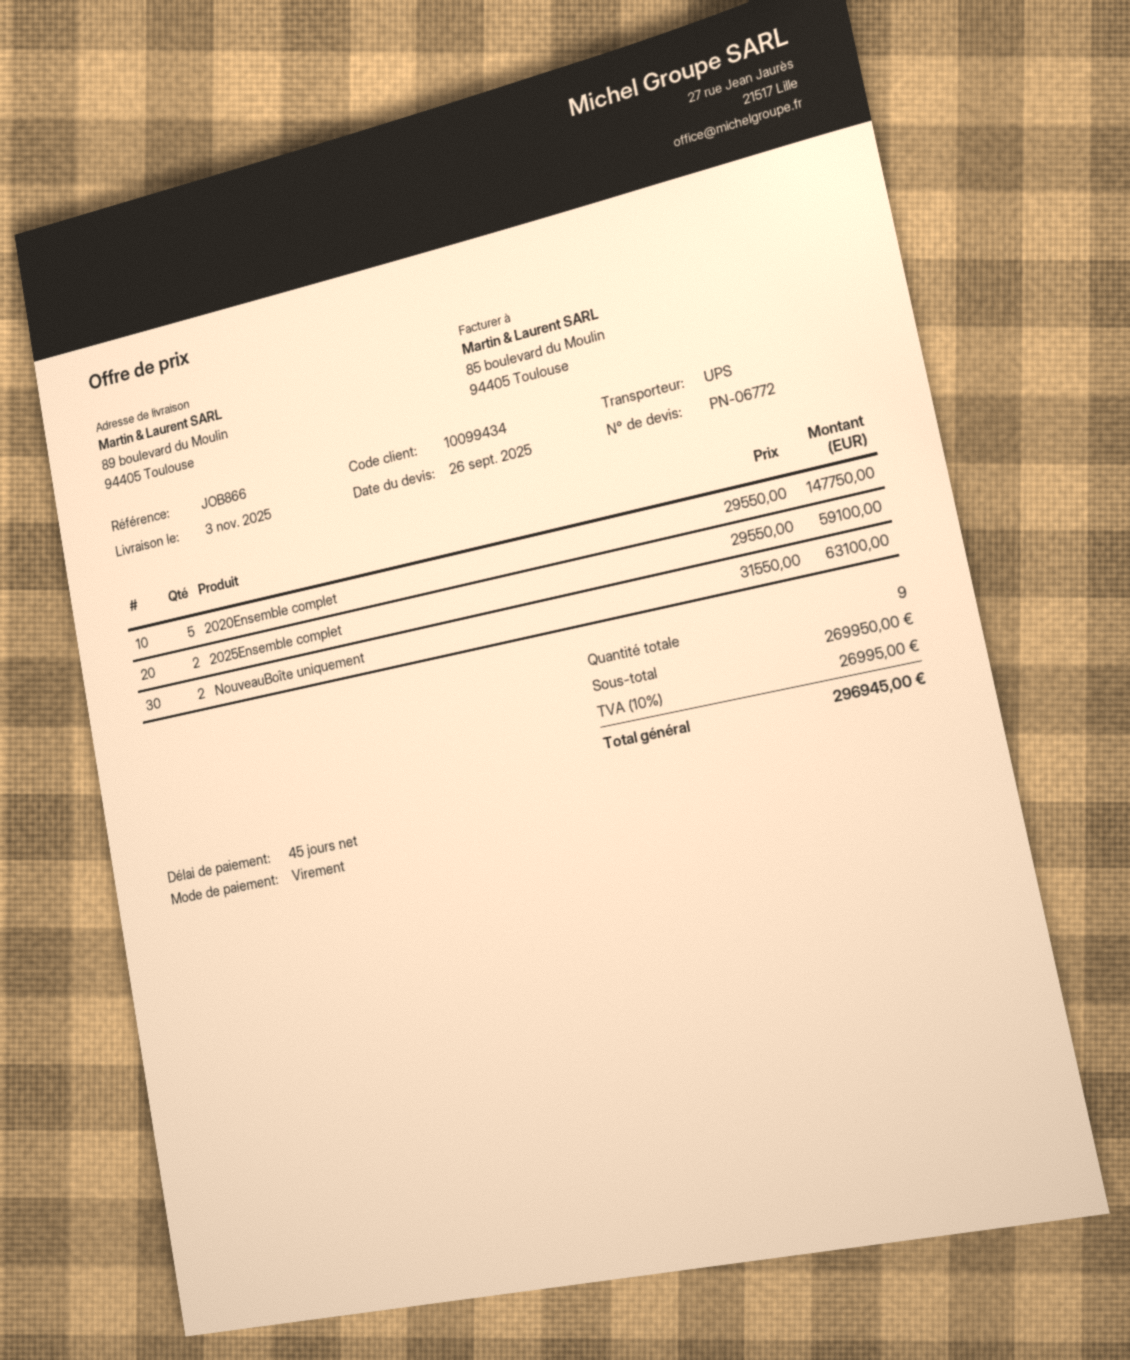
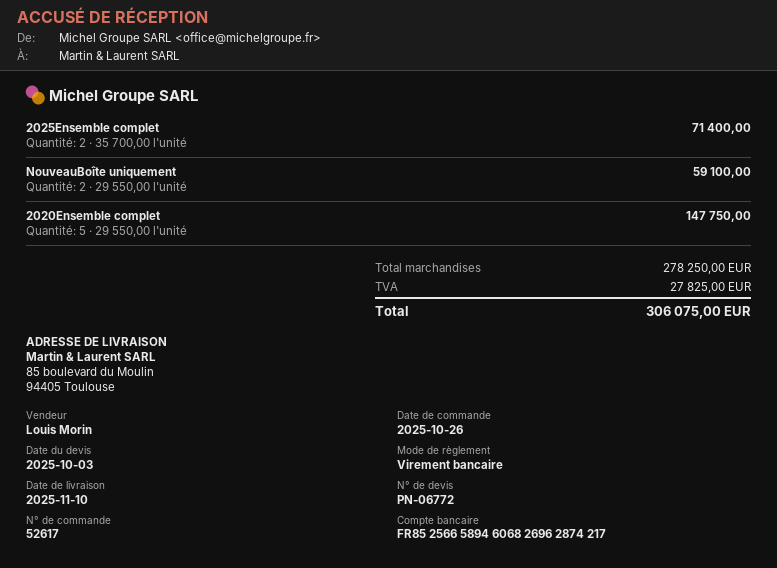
quote date: 2025-09-26 -> 2025-10-03
delivery date: 2025-11-03 -> 2025-11-10
ship to: 89 boulevard du Moulin, 94405 Toulouse -> 85 boulevard du Moulin, 94405 Toulouse
2025Ensemble complet: 2 x 29550.00 = 59100.00 -> 2 x 35700.00 = 71400.00
NouveauBoîte uniquement: 2 x 31550.00 = 63100.00 -> 2 x 29550.00 = 59100.00
subtotal: 269950.00 -> 278250.00
tax: 26995.00 -> 27825.00
total: 296945.00 -> 306075.00

